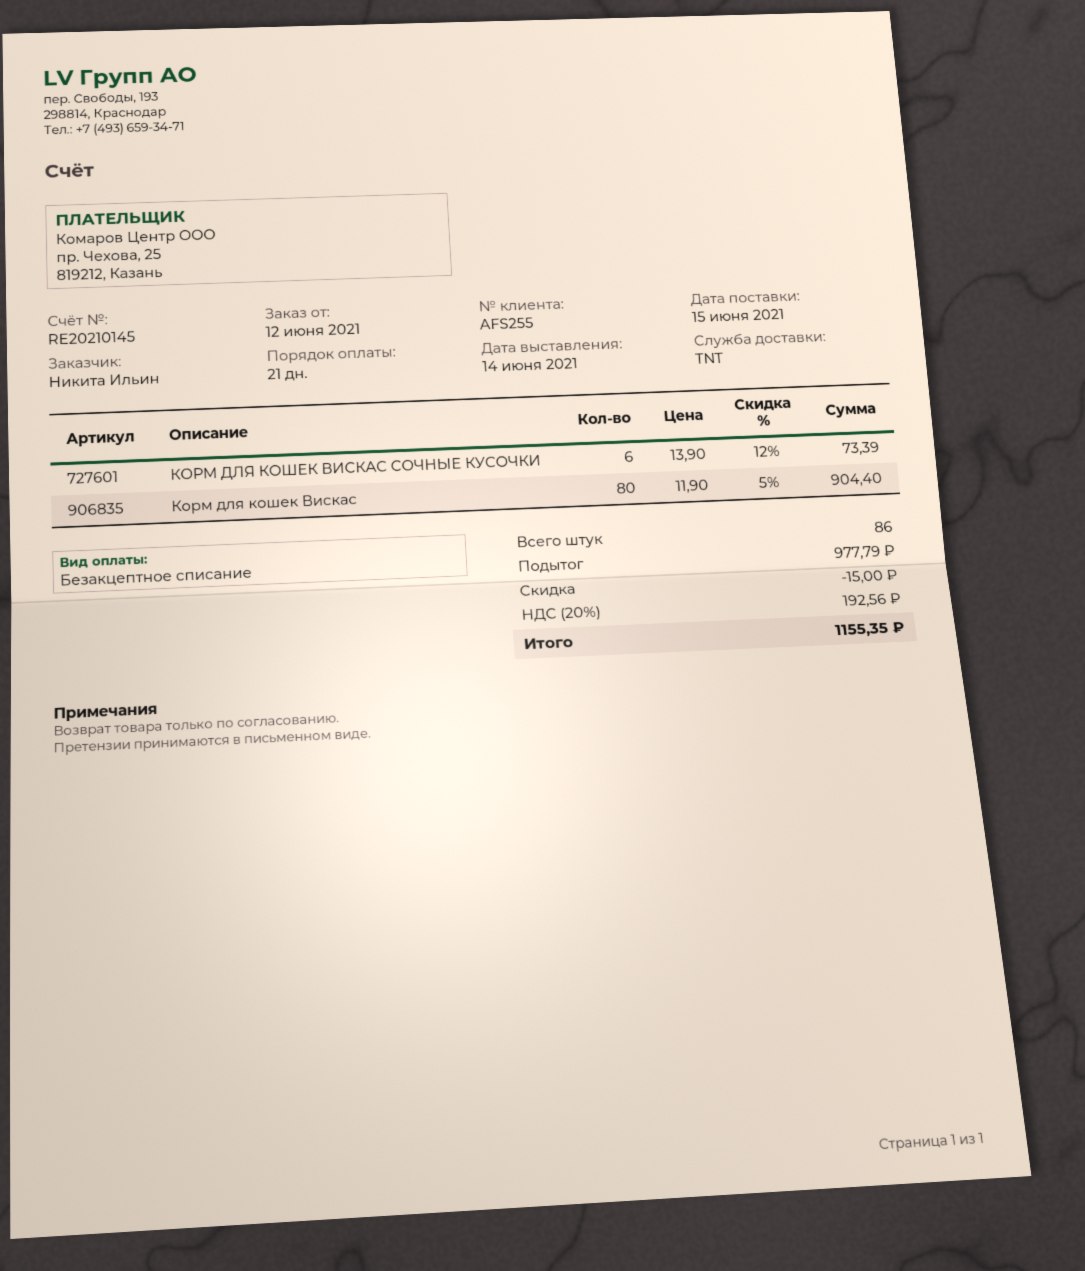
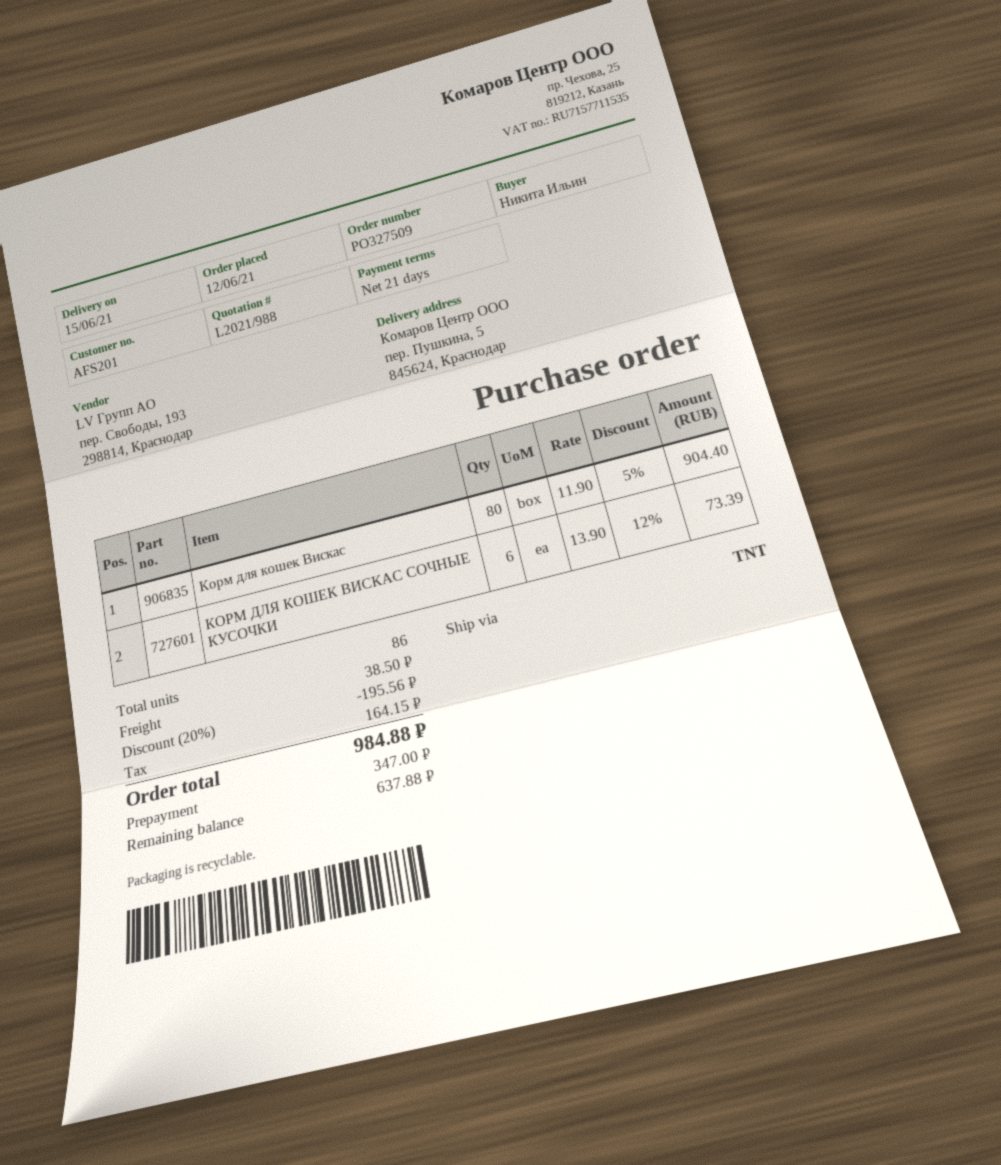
customer number: AFS255 -> AFS201
discount: 15.00 -> 195.56
shipping: none -> 38.50
tax: 192.56 -> 164.15
total: 1155.35 -> 984.88

